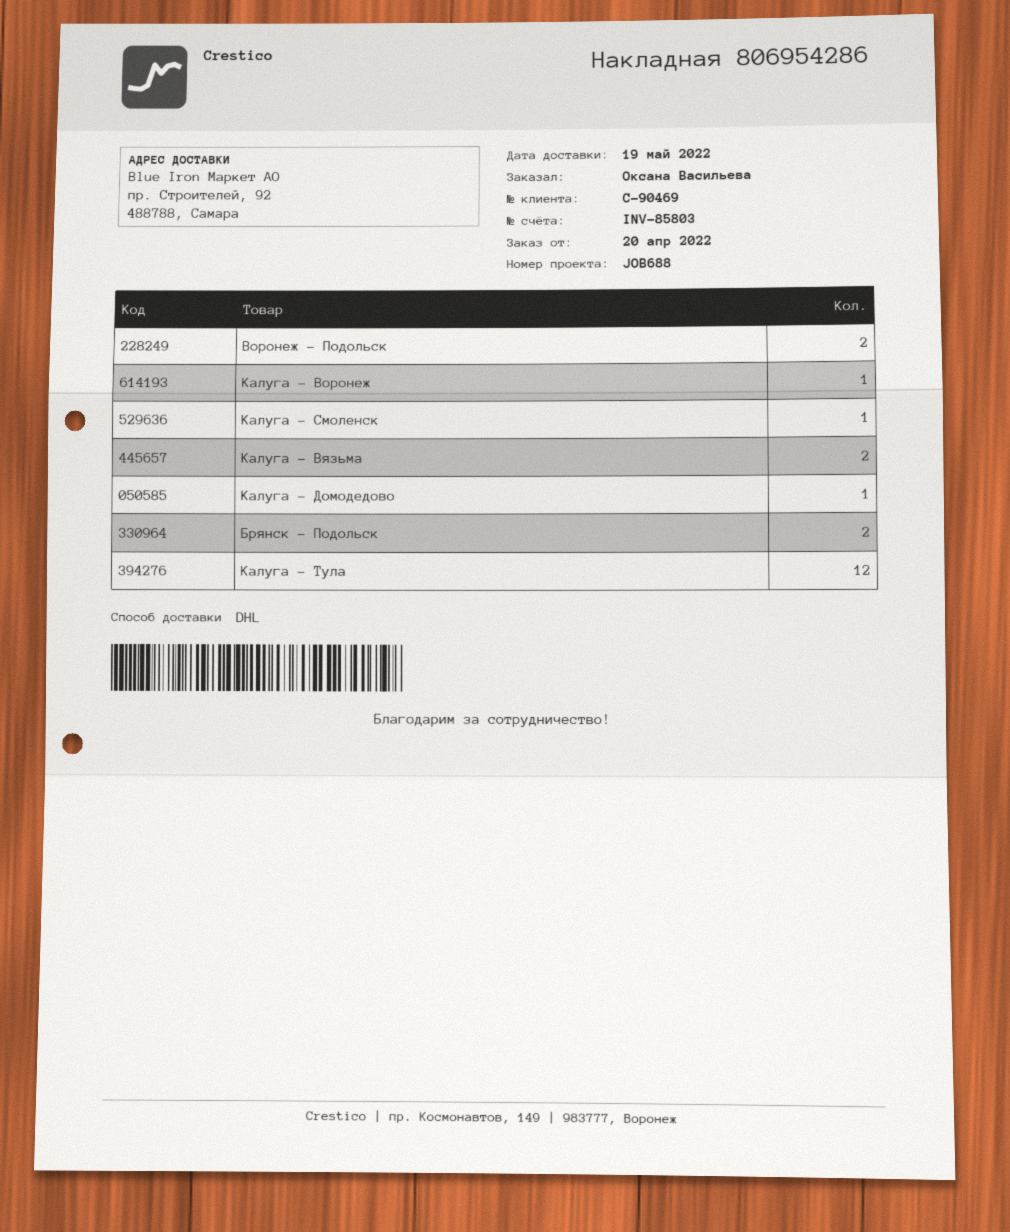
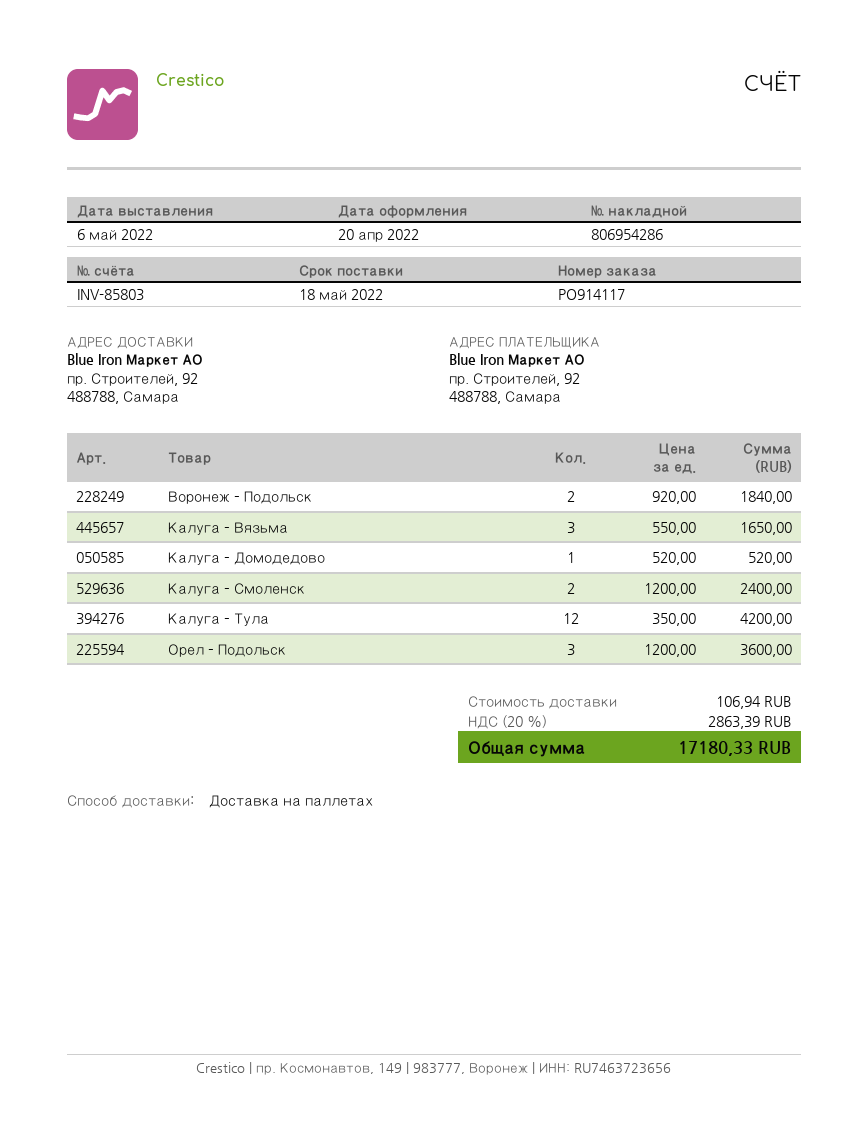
delivery date: 2022-05-19 -> 2022-05-18
shipping method: DHL -> pallet freight
Калуга – Воронеж: 1 -> none
Калуга – Смоленск: 1 -> 2
Калуга – Вязьма: 2 -> 3
Брянск – Подольск: 2 -> none
Орел – Подольск: none -> 3

